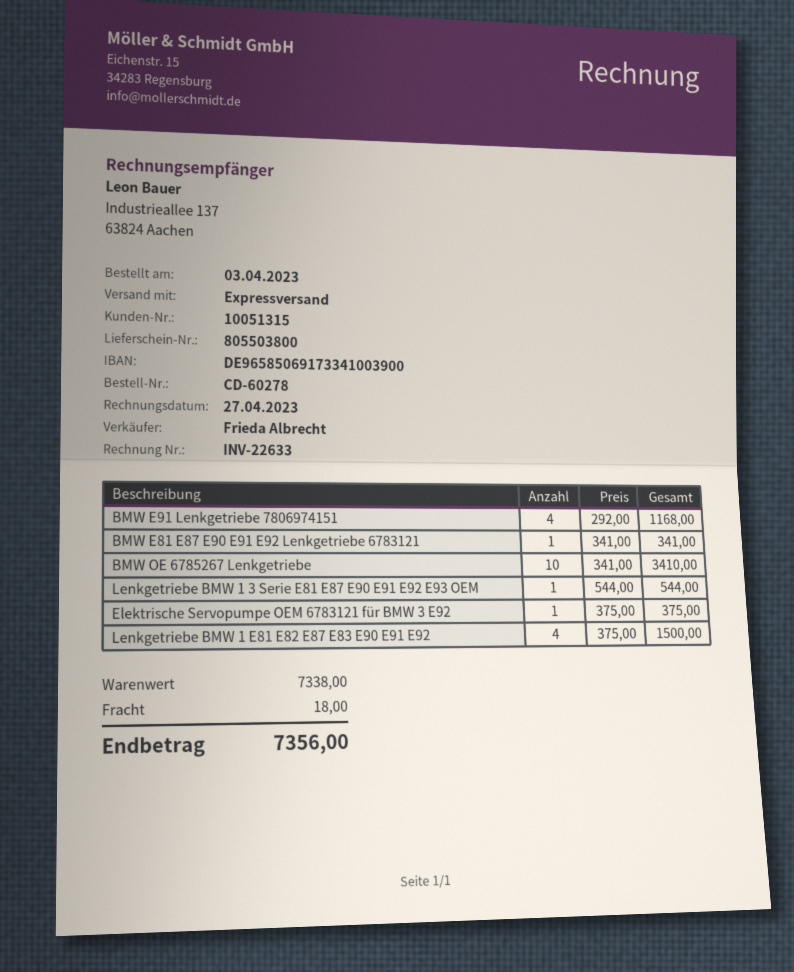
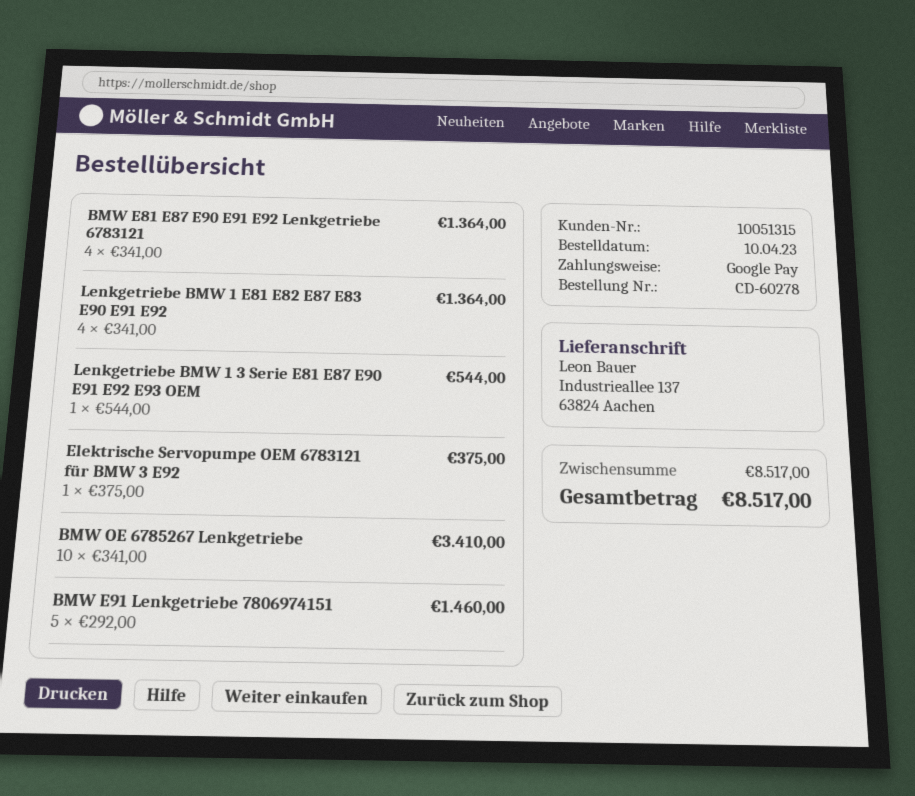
order date: 2023-04-03 -> 2023-04-10
BMW E91 Lenkgetriebe 7806974151: 4 x 292.00 = 1168.00 -> 5 x 292.00 = 1460.00
BMW E81 E87 E90 E91 E92 Lenkgetriebe 6783121: 1 x 341.00 = 341.00 -> 4 x 341.00 = 1364.00
Lenkgetriebe BMW 1 E81 E82 E87 E83 E90 E91 E92: 4 x 375.00 = 1500.00 -> 4 x 341.00 = 1364.00
subtotal: 7338.00 -> 8517.00
shipping: 18.00 -> none
total: 7356.00 -> 8517.00

